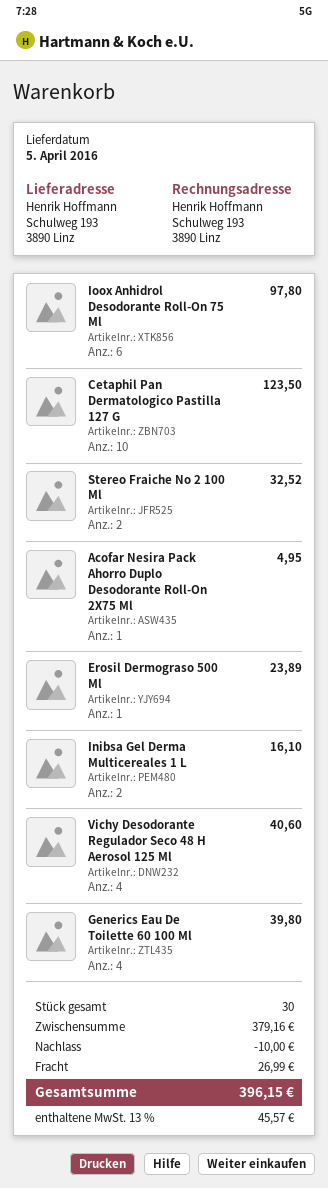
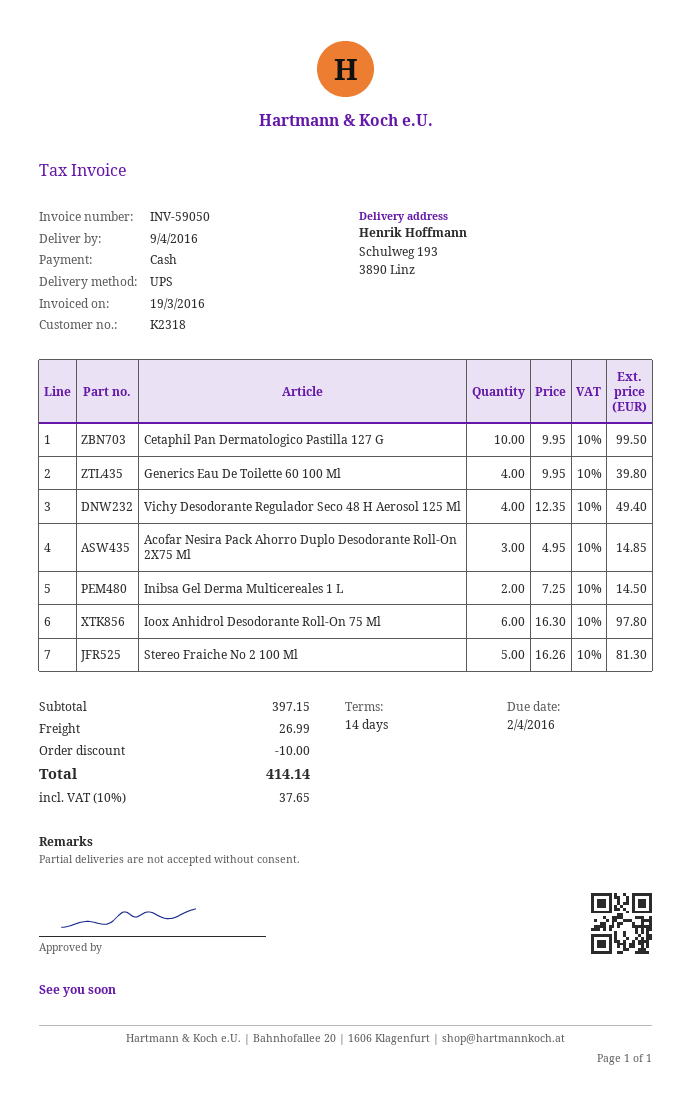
delivery date: 2016-04-05 -> 2016-04-09
Cetaphil Pan Dermatologico Pastilla 127 G: 10 for 123.50 -> 10 for 99.50
Stereo Fraiche No 2 100 Ml: 2 for 32.52 -> 5 for 81.30
Acofar Nesira Pack Ahorro Duplo Desodorante Roll-On 2X75 Ml: 1 for 4.95 -> 3 for 14.85
Erosil Dermograso 500 Ml: 1 for 23.89 -> none
Inibsa Gel Derma Multicereales 1 L: 2 for 16.10 -> 2 for 14.50
Vichy Desodorante Regulador Seco 48 H Aerosol 125 Ml: 4 for 40.60 -> 4 for 49.40
subtotal: 379.16 -> 397.15
tax: 13% = 45.57 -> 10% = 37.65
total: 396.15 -> 414.14

